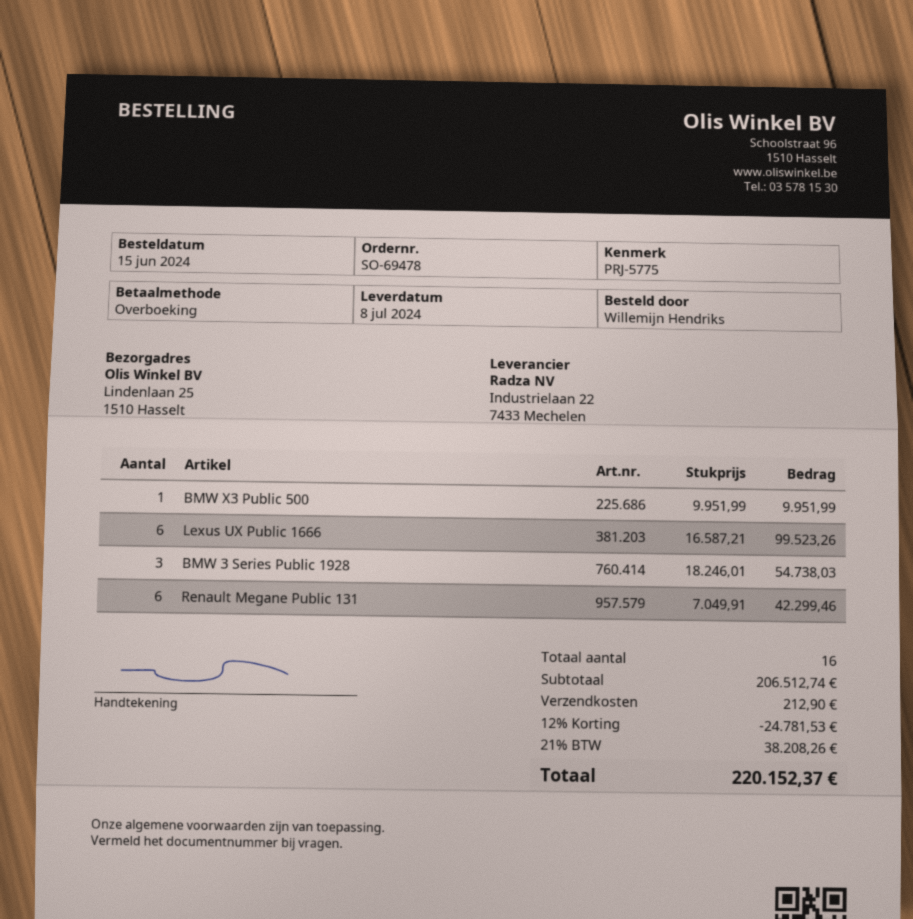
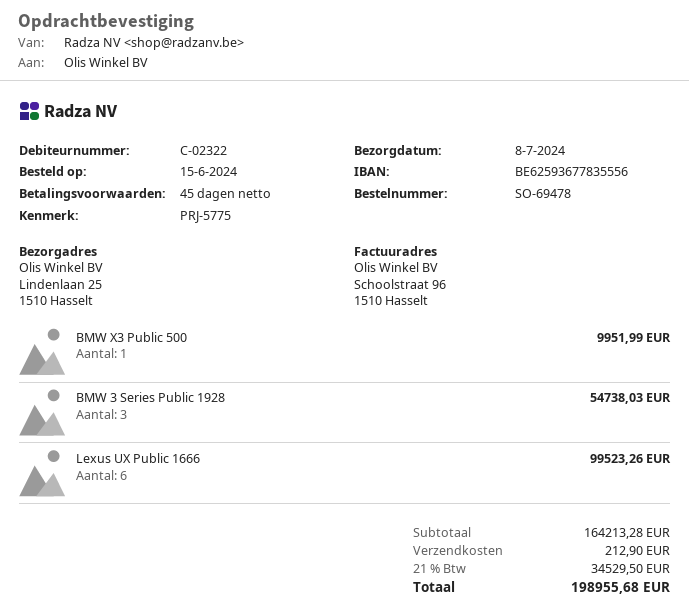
Renault Megane Public 131: 6 for 42299.46 -> none
subtotal: 206512.74 -> 164213.28
discount: 12% = 24781.53 -> none
tax: 21% = 38208.26 -> 21% = 34529.50
total: 220152.37 -> 198955.68

